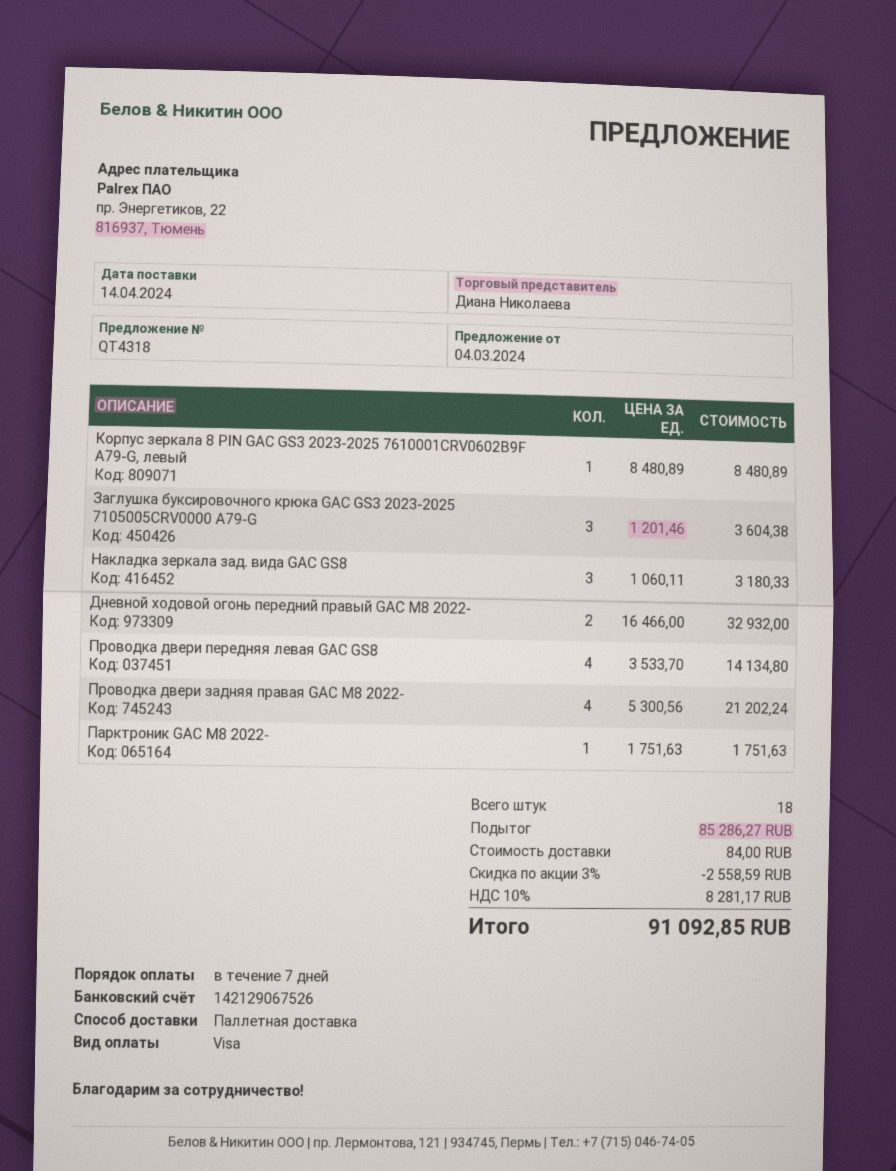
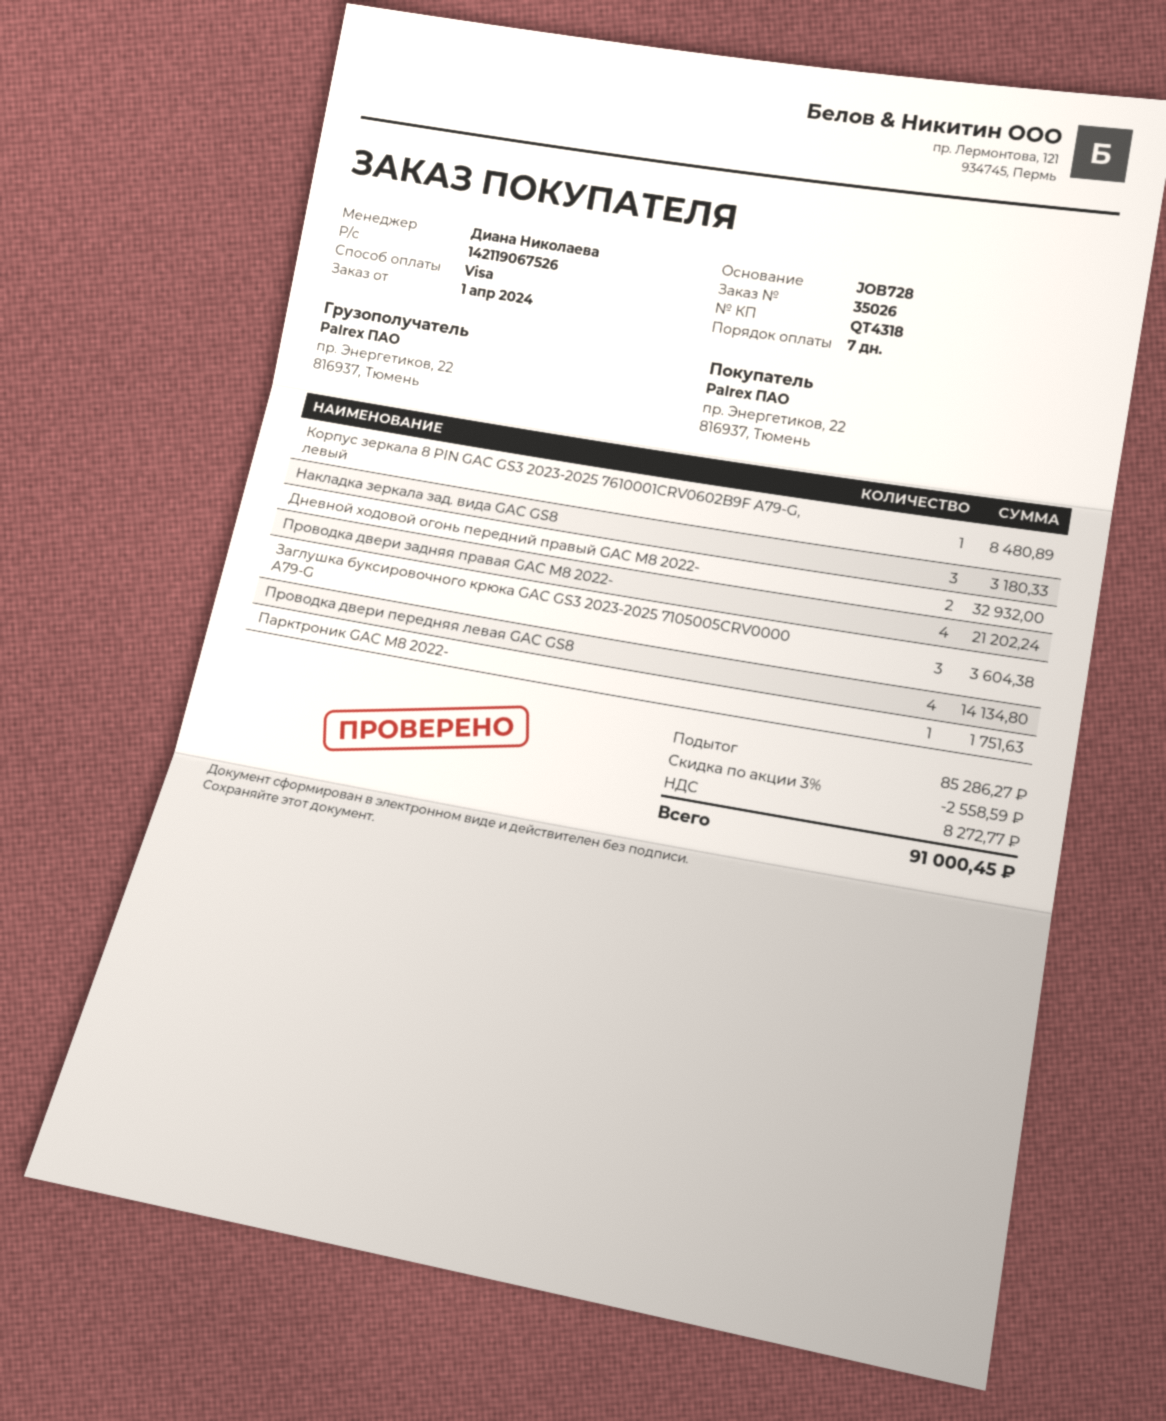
bank account: 142129067526 -> 142119067526
shipping: 84.00 -> none
tax: 8281.17 -> 8272.77
total: 91092.85 -> 91000.45

